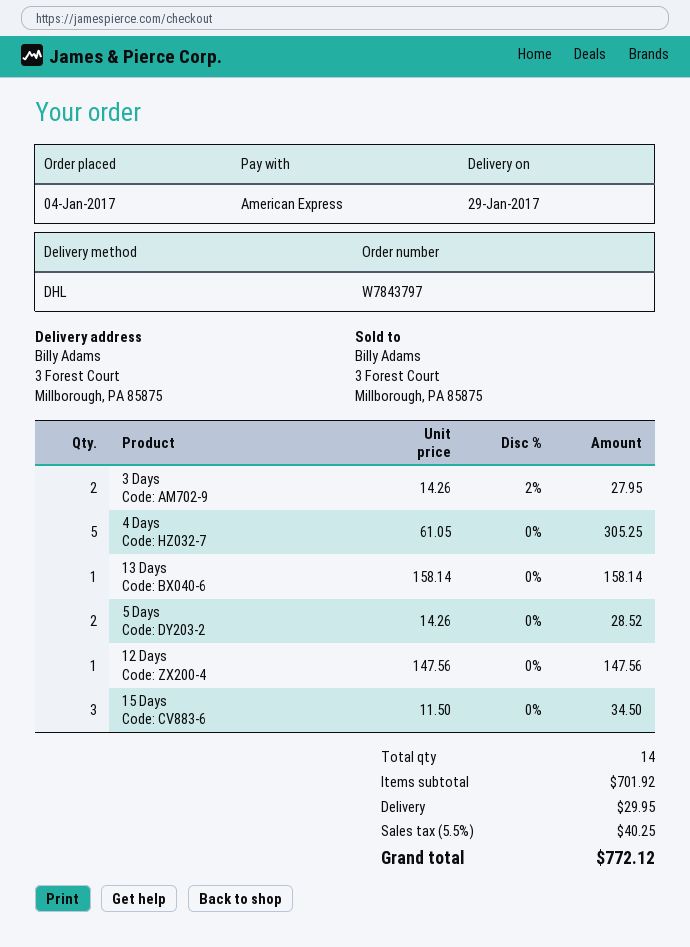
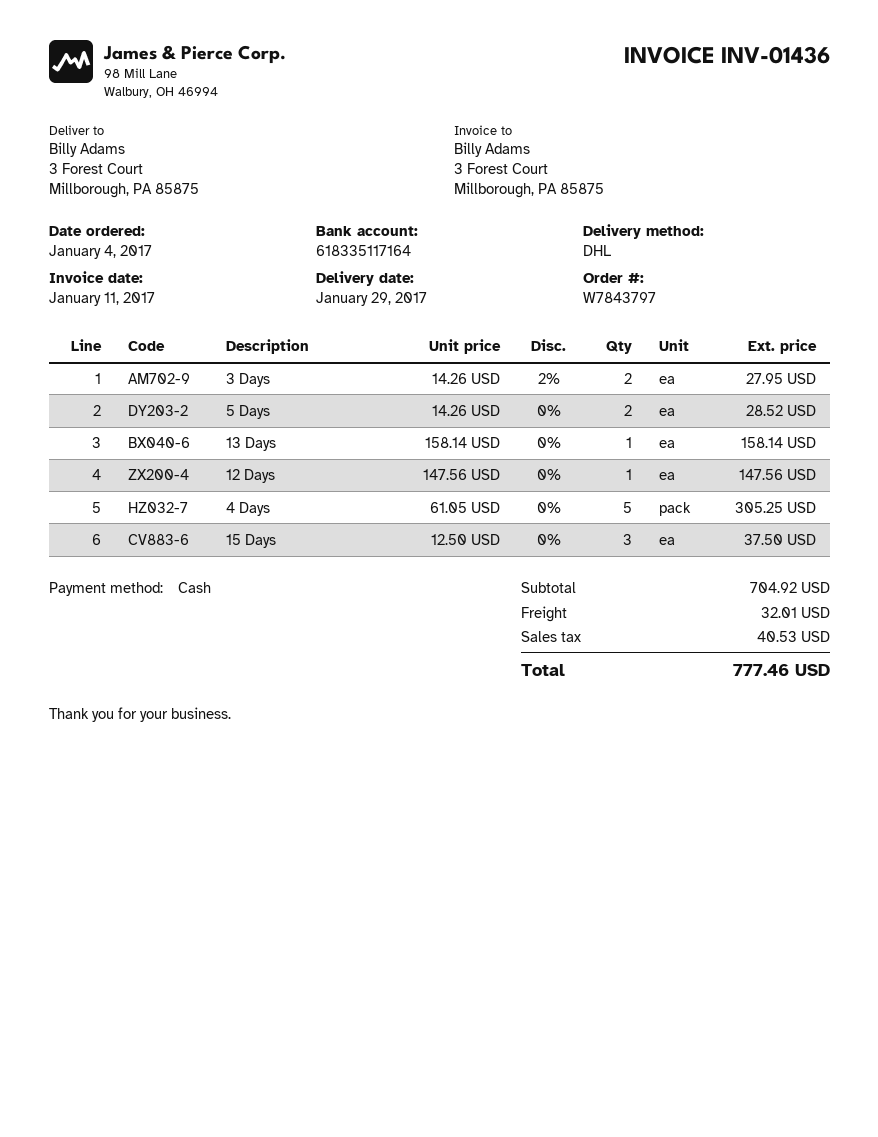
payment method: American Express -> cash
15 Days: 3 x 11.50 = 34.50 -> 3 x 12.50 = 37.50
subtotal: 701.92 -> 704.92
shipping: 29.95 -> 32.01
tax: 40.25 -> 40.53
total: 772.12 -> 777.46

